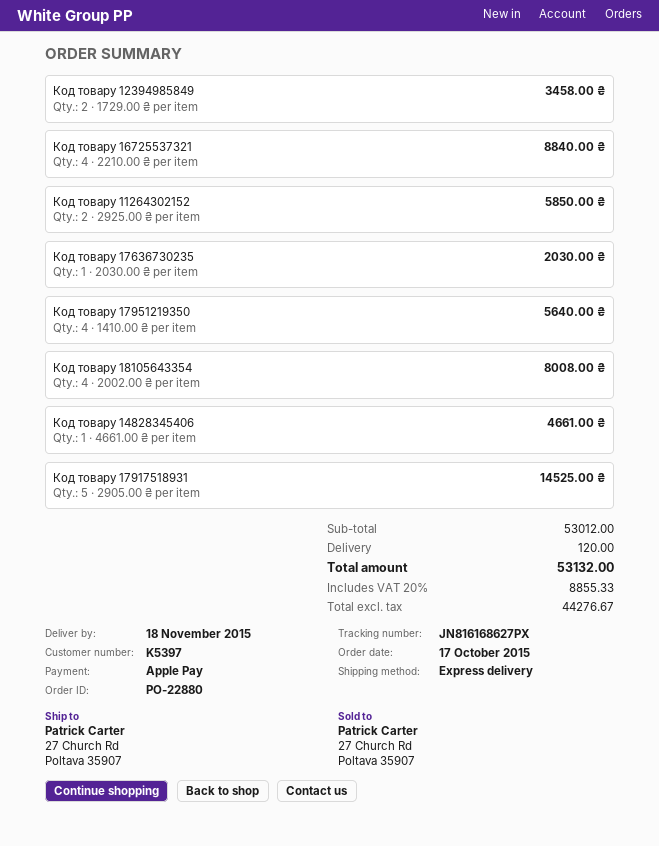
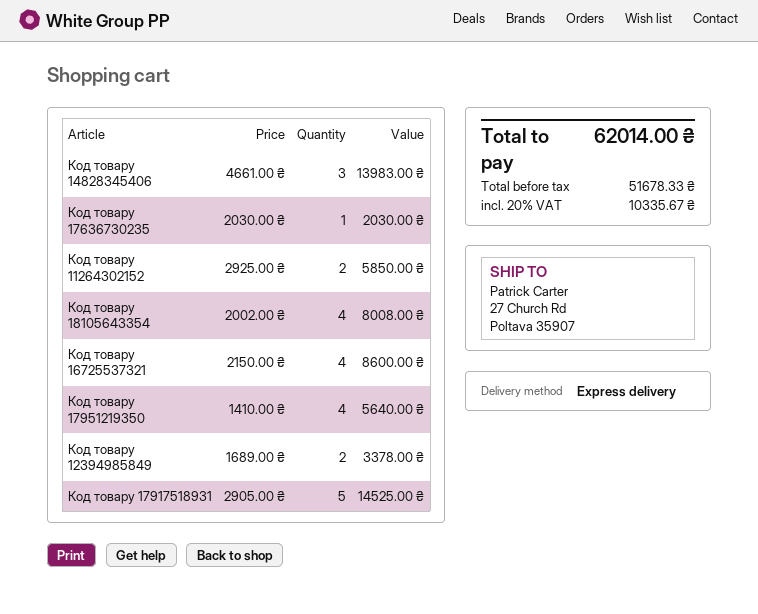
Код товару 12394985849: 2 x 1729.00 = 3458.00 -> 2 x 1689.00 = 3378.00
Код товару 16725537321: 4 x 2210.00 = 8840.00 -> 4 x 2150.00 = 8600.00
Код товару 14828345406: 1 x 4661.00 = 4661.00 -> 3 x 4661.00 = 13983.00
shipping: 120.00 -> none
net: 44276.67 -> 51678.33
tax: 20% = 8855.33 -> 20% = 10335.67
total: 53132.00 -> 62014.00

